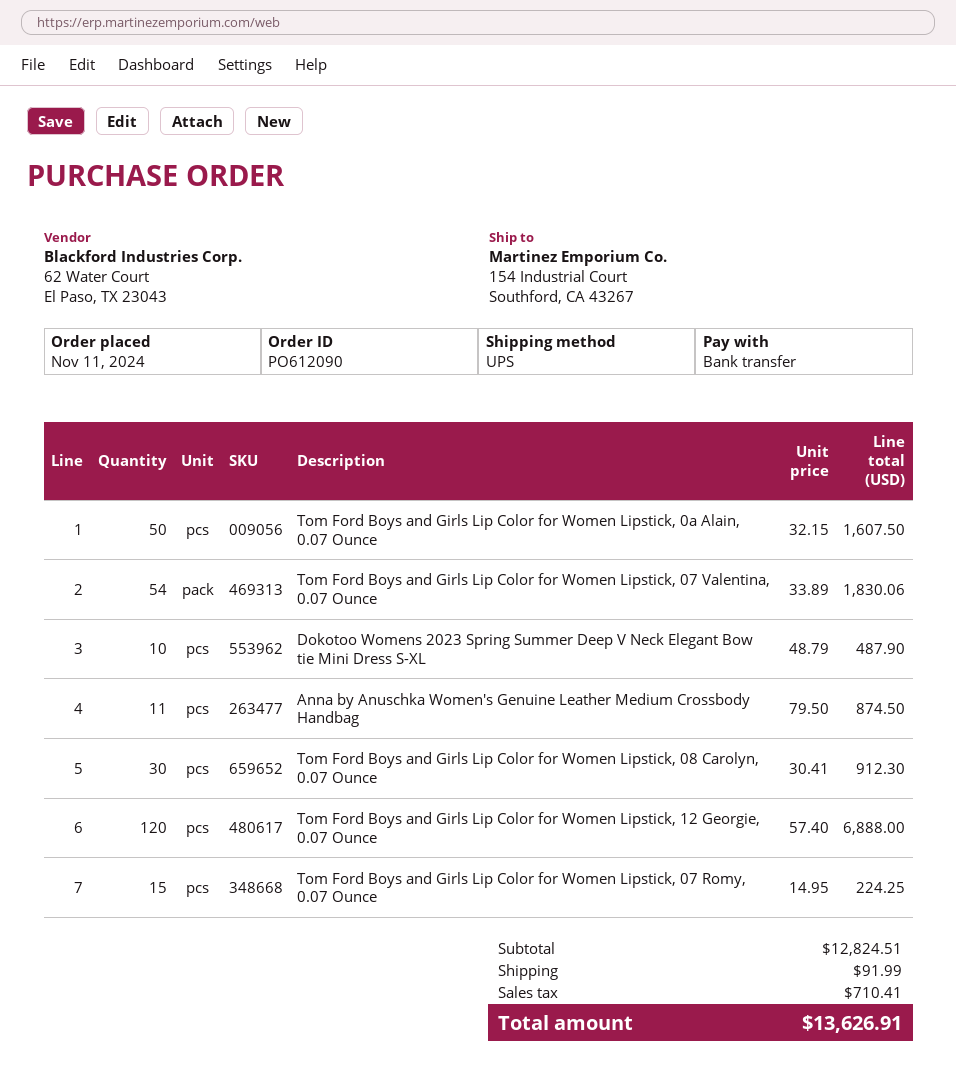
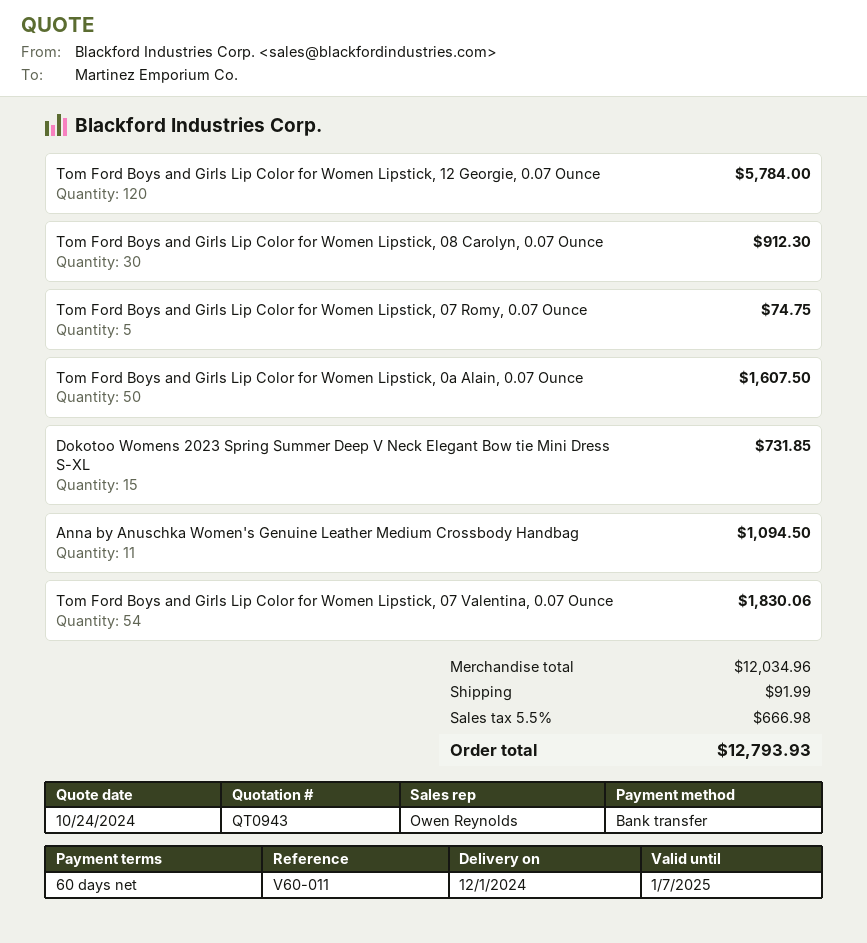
Dokotoo Womens 2023 Spring Summer Deep V Neck Elegant Bow tie Mini Dress S-XL: 10 for 487.90 -> 15 for 731.85
Anna by Anuschka Women's Genuine Leather Medium Crossbody Handbag: 11 for 874.50 -> 11 for 1094.50
Tom Ford Boys and Girls Lip Color for Women Lipstick, 12 Georgie, 0.07 Ounce: 120 for 6888.00 -> 120 for 5784.00
Tom Ford Boys and Girls Lip Color for Women Lipstick, 07 Romy, 0.07 Ounce: 15 for 224.25 -> 5 for 74.75
subtotal: 12824.51 -> 12034.96
tax: 710.41 -> 666.98
total: 13626.91 -> 12793.93

